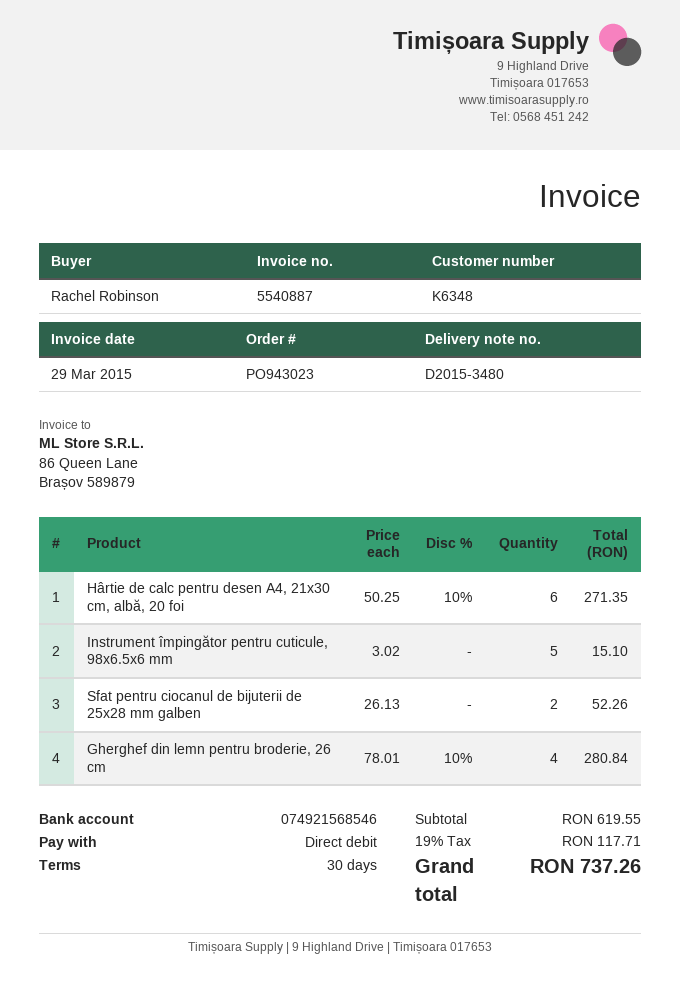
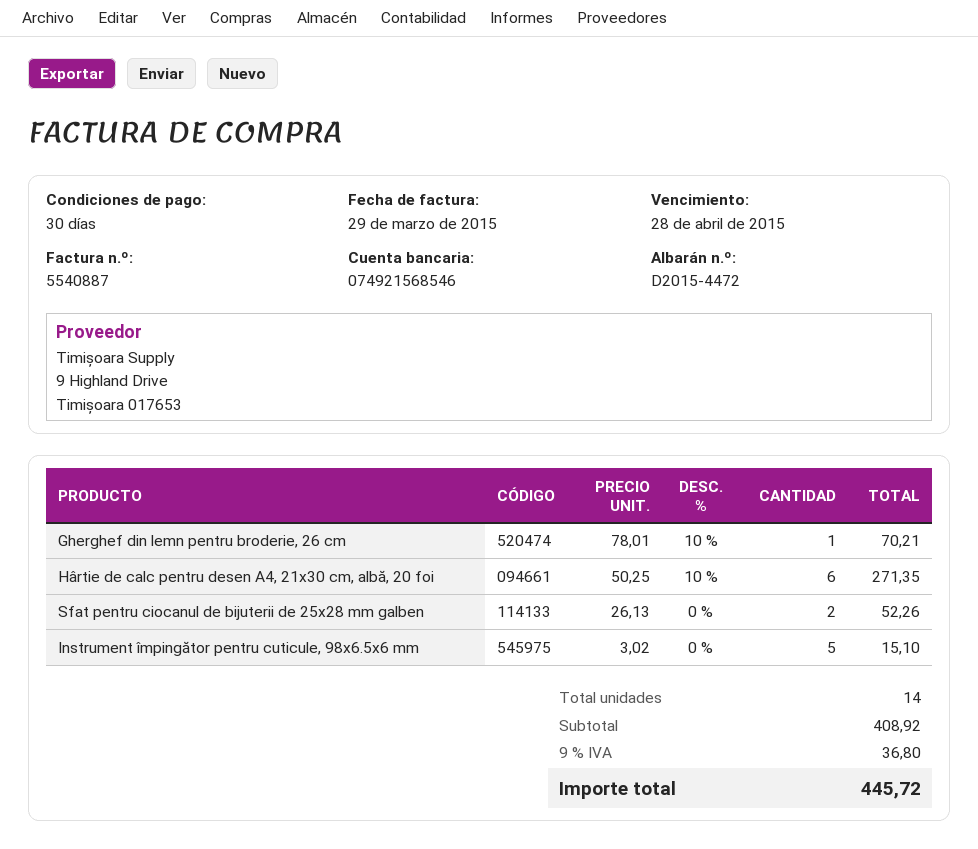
delivery note number: D2015-3480 -> D2015-4472
Gherghef din lemn pentru broderie, 26 cm: 4 x 78.01 - 10% = 280.84 -> 1 x 78.01 - 10% = 70.21
subtotal: 619.55 -> 408.92
tax: 19% = 117.71 -> 9% = 36.80
total: 737.26 -> 445.72

